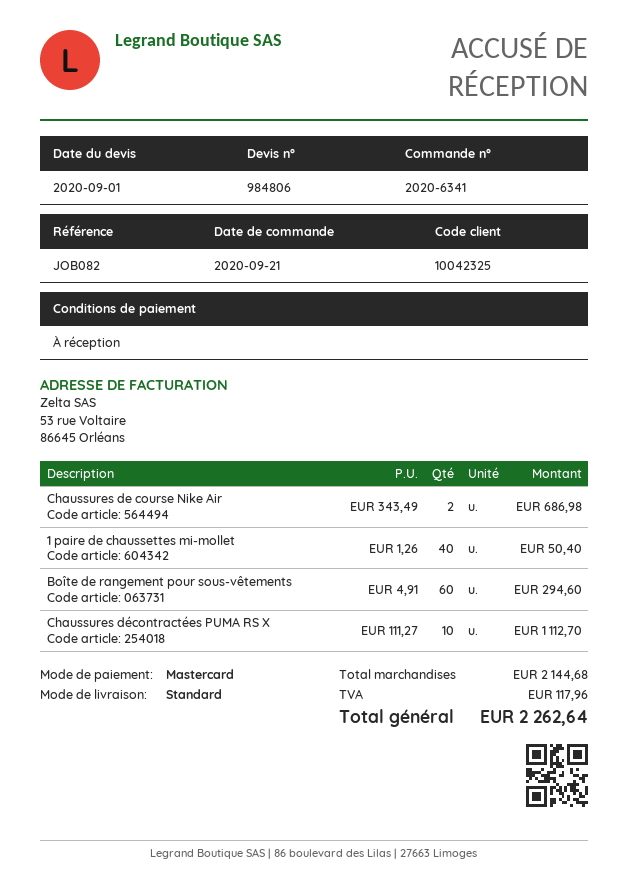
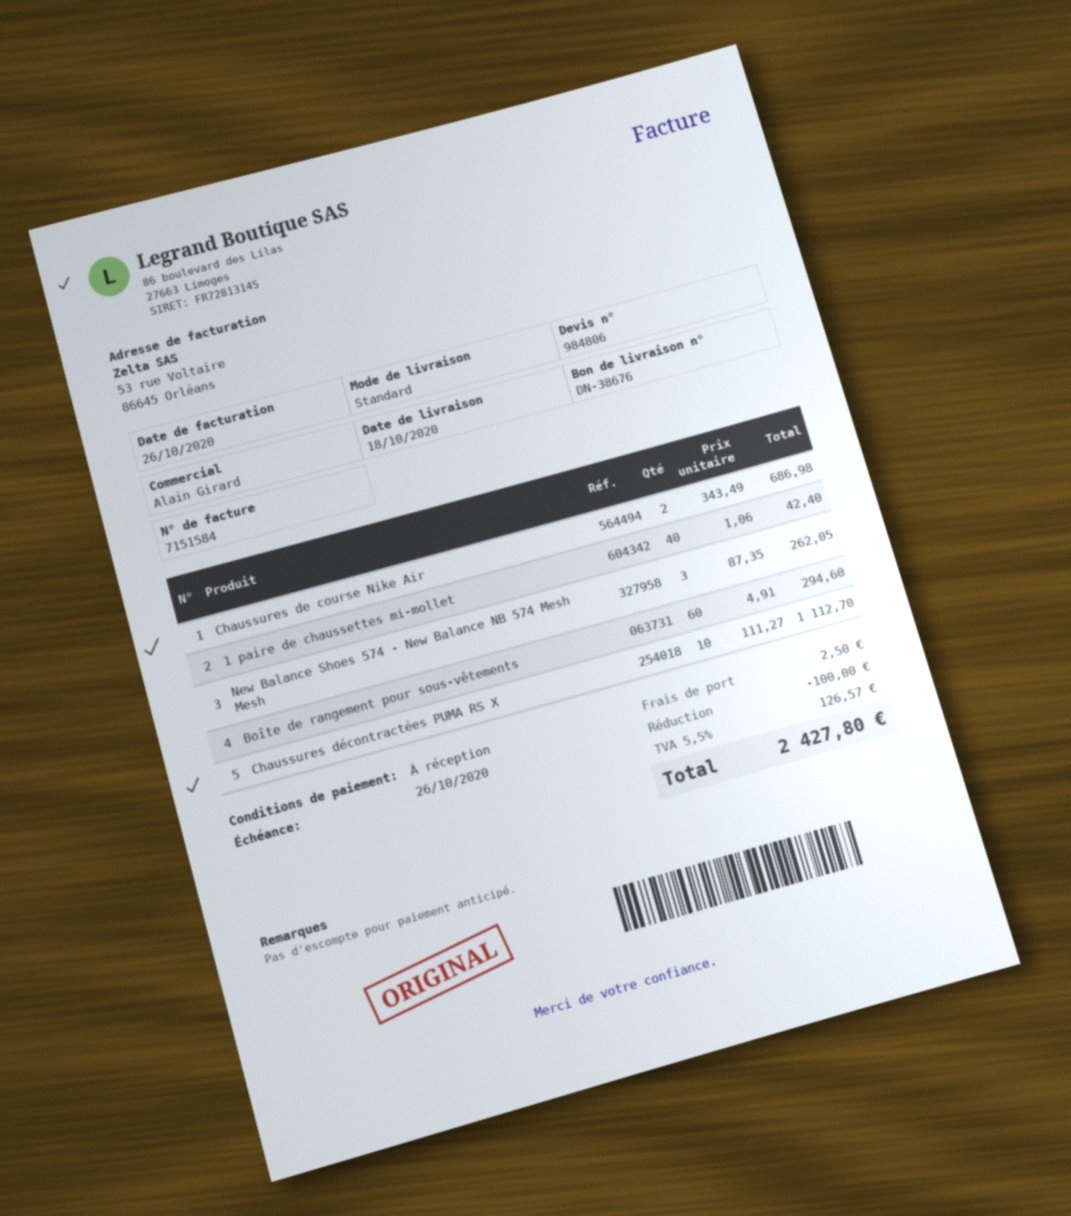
1 paire de chaussettes mi-mollet: 40 x 1.26 = 50.40 -> 40 x 1.06 = 42.40
New Balance Shoes 574 - New Balance NB 574 Mesh Mesh: none -> 3 x 87.35 = 262.05
discount: none -> 100.00
shipping: none -> 2.50
tax: 117.96 -> 126.57
total: 2262.64 -> 2427.80

